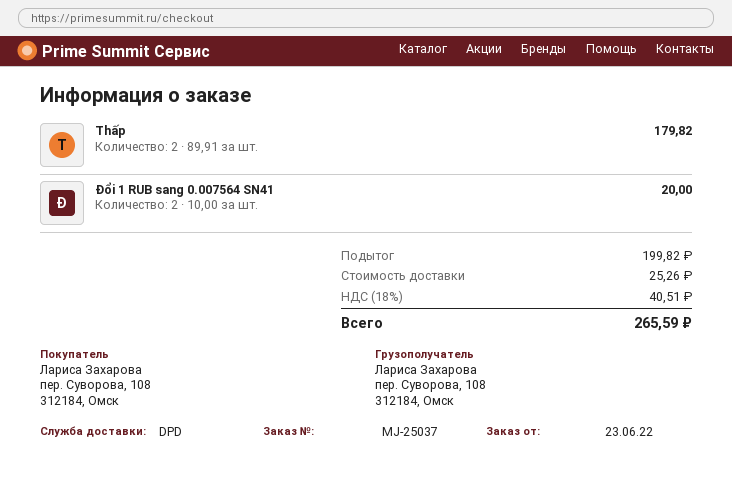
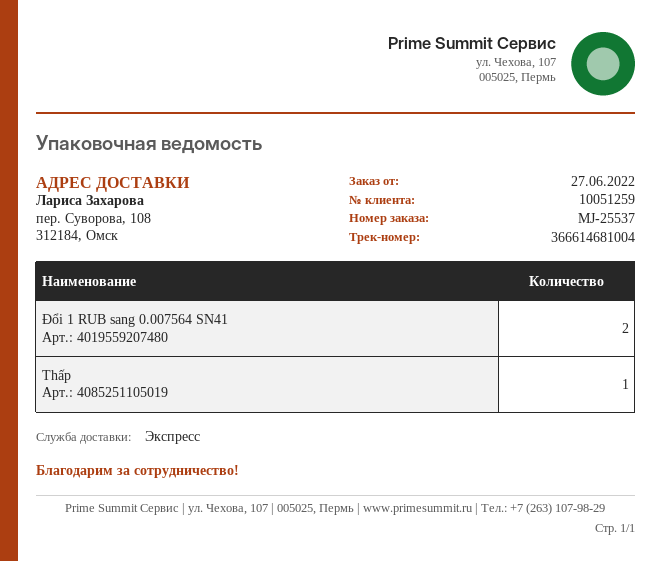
order number: MJ-25037 -> MJ-25537
order date: 2022-06-23 -> 2022-06-27
shipping method: DPD -> express
Thấp: 2 -> 1

